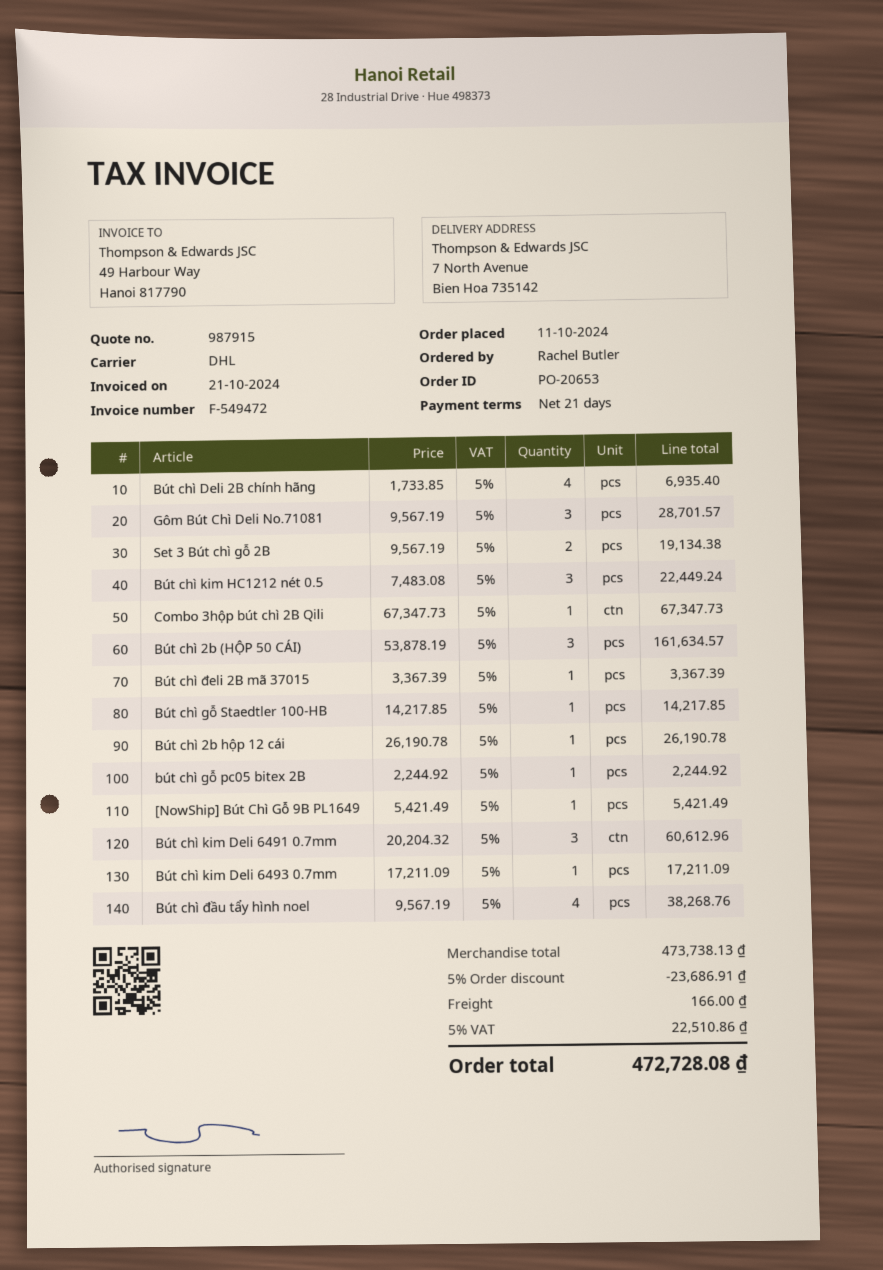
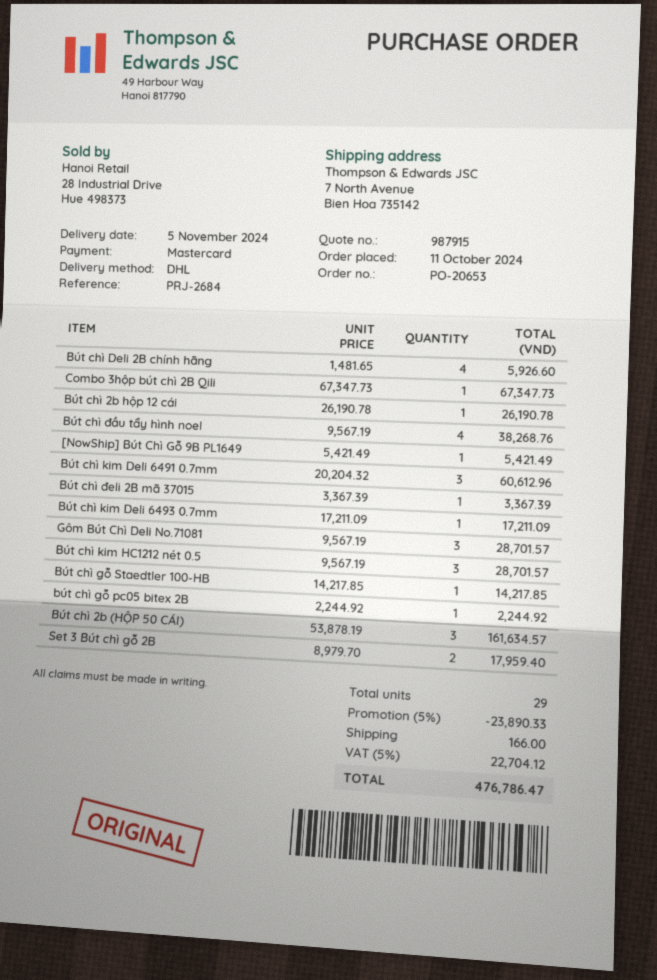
Bút chì Deli 2B chính hãng: 4 x 1733.85 = 6935.40 -> 4 x 1481.65 = 5926.60
Set 3 Bút chì gỗ 2B: 2 x 9567.19 = 19134.38 -> 2 x 8979.70 = 17959.40
Bút chì kim HC1212 nét 0.5: 3 x 7483.08 = 22449.24 -> 3 x 9567.19 = 28701.57
discount: 5% = 23686.91 -> 5% = 23890.33
tax: 5% = 22510.86 -> 5% = 22704.12
total: 472728.08 -> 476786.47

